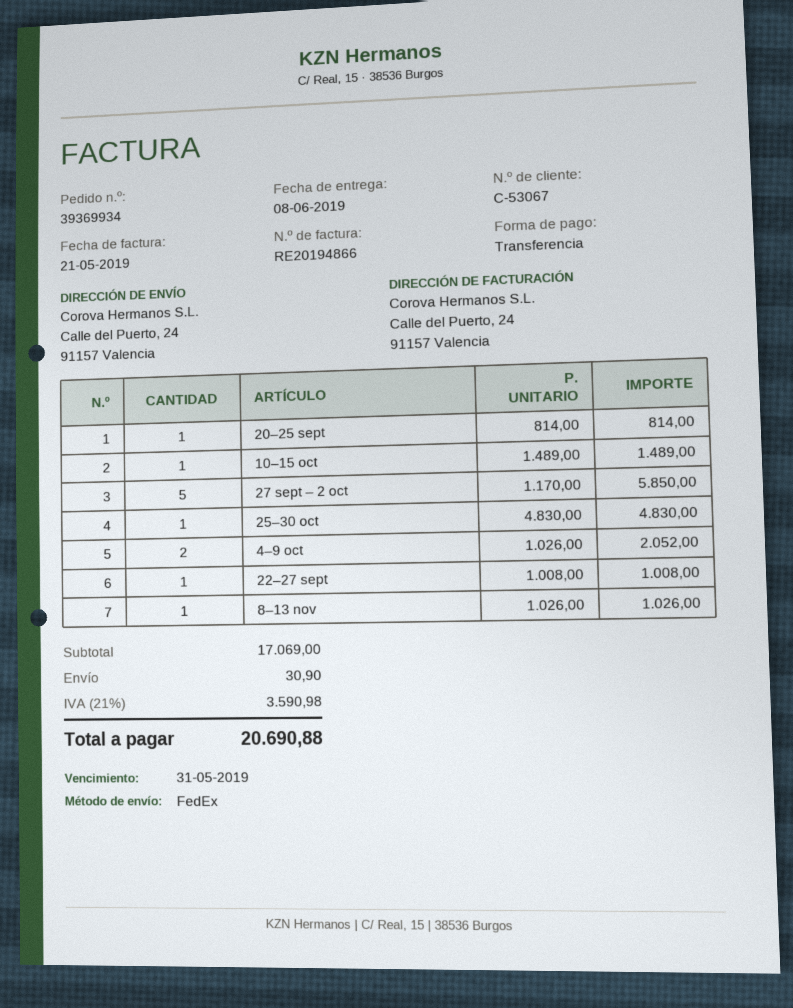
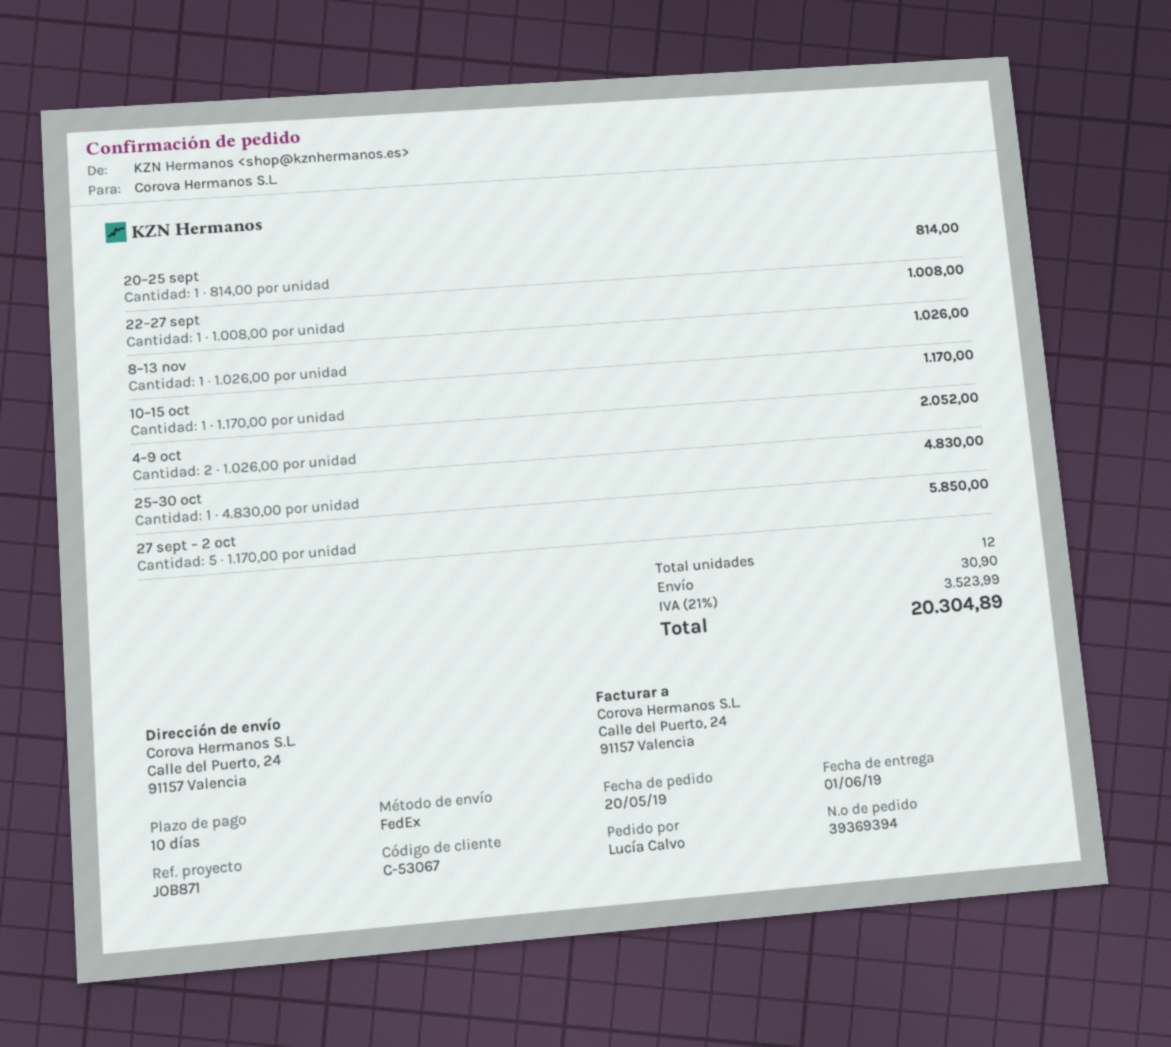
order number: 39369934 -> 39369394
delivery date: 2019-06-08 -> 2019-06-01
10–15 oct: 1 x 1489.00 = 1489.00 -> 1 x 1170.00 = 1170.00
tax: 21% = 3590.98 -> 21% = 3523.99
total: 20690.88 -> 20304.89

